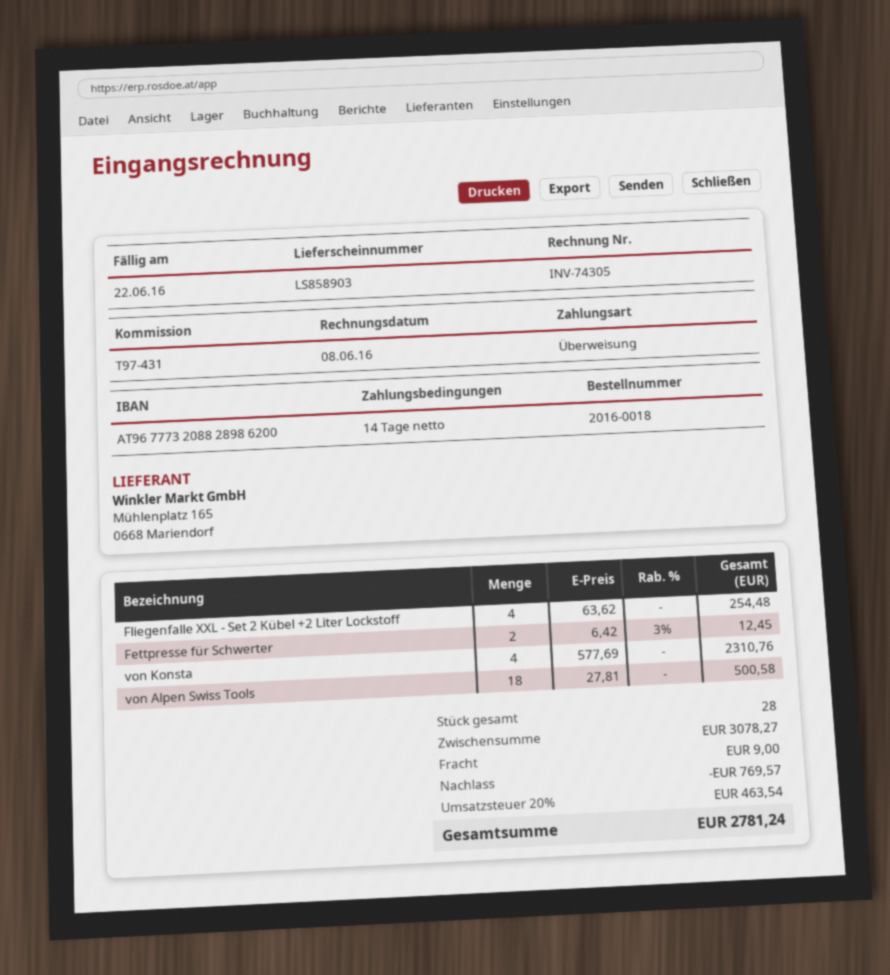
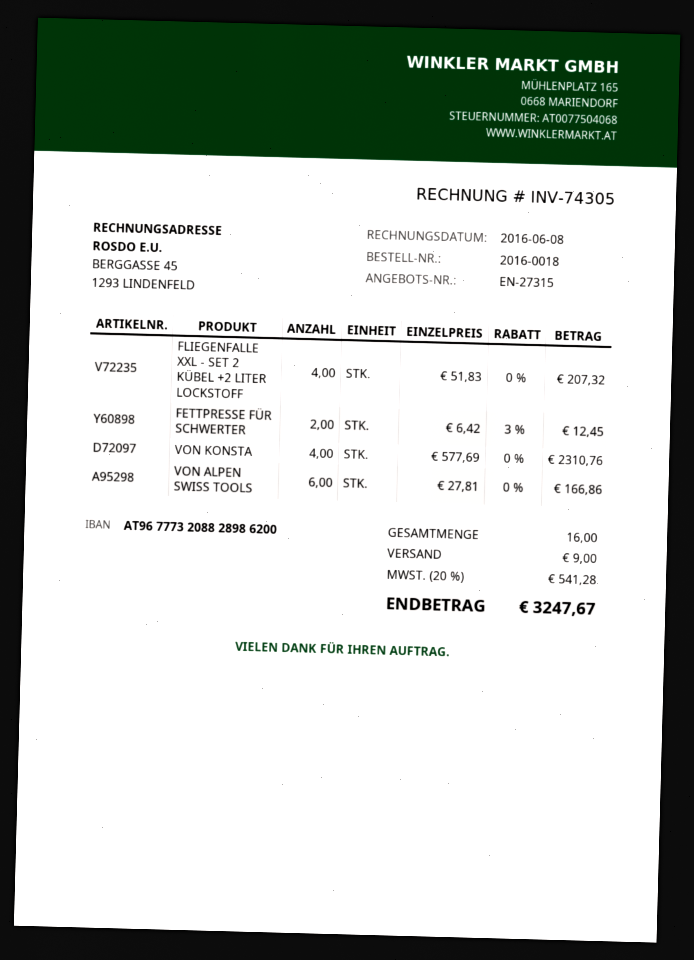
Fliegenfalle XXL - Set 2 Kübel +2 Liter Lockstoff: 4 x 63.62 = 254.48 -> 4 x 51.83 = 207.32
von Alpen Swiss Tools: 18 x 27.81 = 500.58 -> 6 x 27.81 = 166.86
total quantity: 28 -> 16
discount: 769.57 -> none
tax: 20% = 463.54 -> 20% = 541.28
total: 2781.24 -> 3247.67

